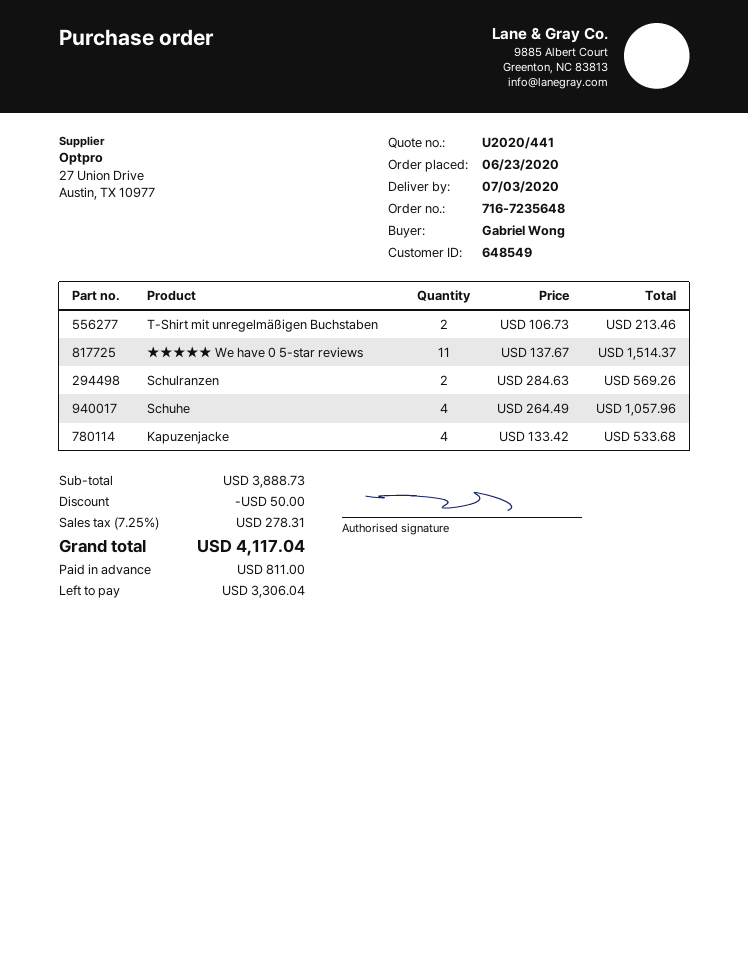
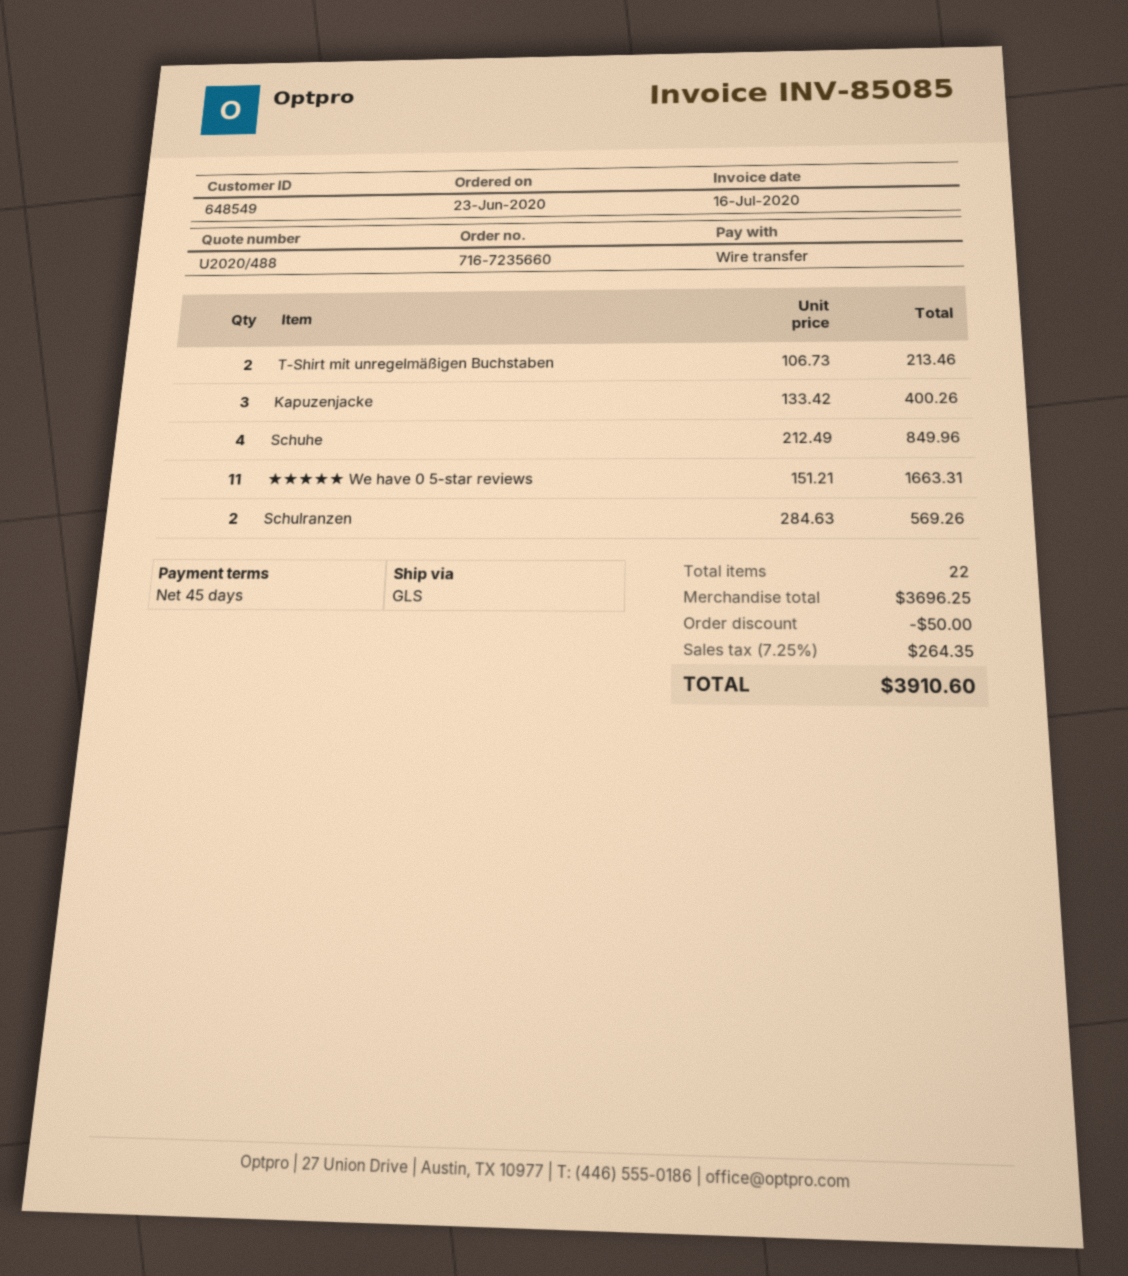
quote number: U2020/441 -> U2020/488
order number: 716-7235648 -> 716-7235660
★★★★★ We have 0 5-star reviews: 11 x 137.67 = 1514.37 -> 11 x 151.21 = 1663.31
Schuhe: 4 x 264.49 = 1057.96 -> 4 x 212.49 = 849.96
Kapuzenjacke: 4 x 133.42 = 533.68 -> 3 x 133.42 = 400.26
subtotal: 3888.73 -> 3696.25
tax: 7.25% = 278.31 -> 7.25% = 264.35
total: 4117.04 -> 3910.60

